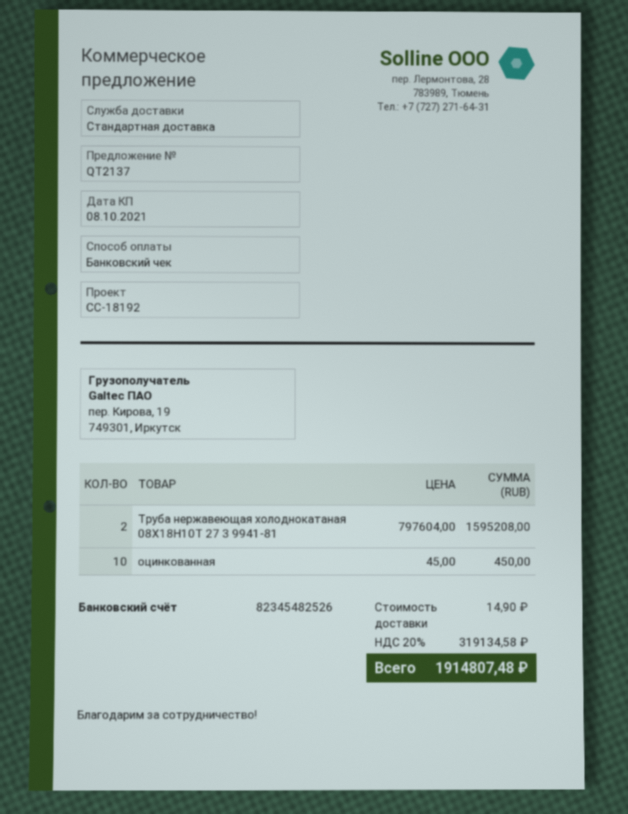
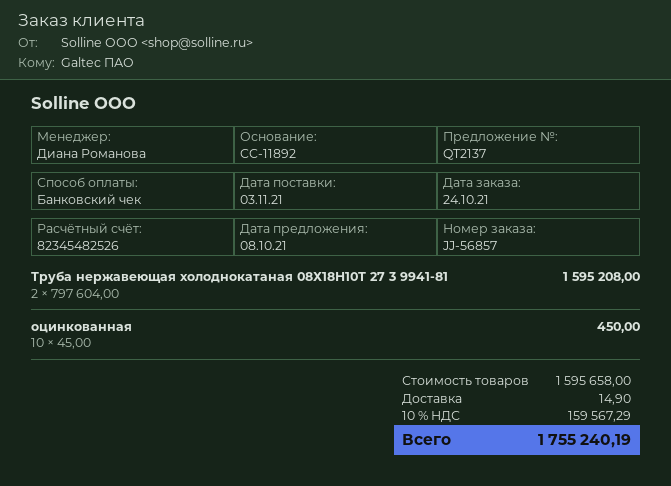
reference: CC-18192 -> CC-11892
tax: 20% = 319134.58 -> 10% = 159567.29
total: 1914807.48 -> 1755240.19

